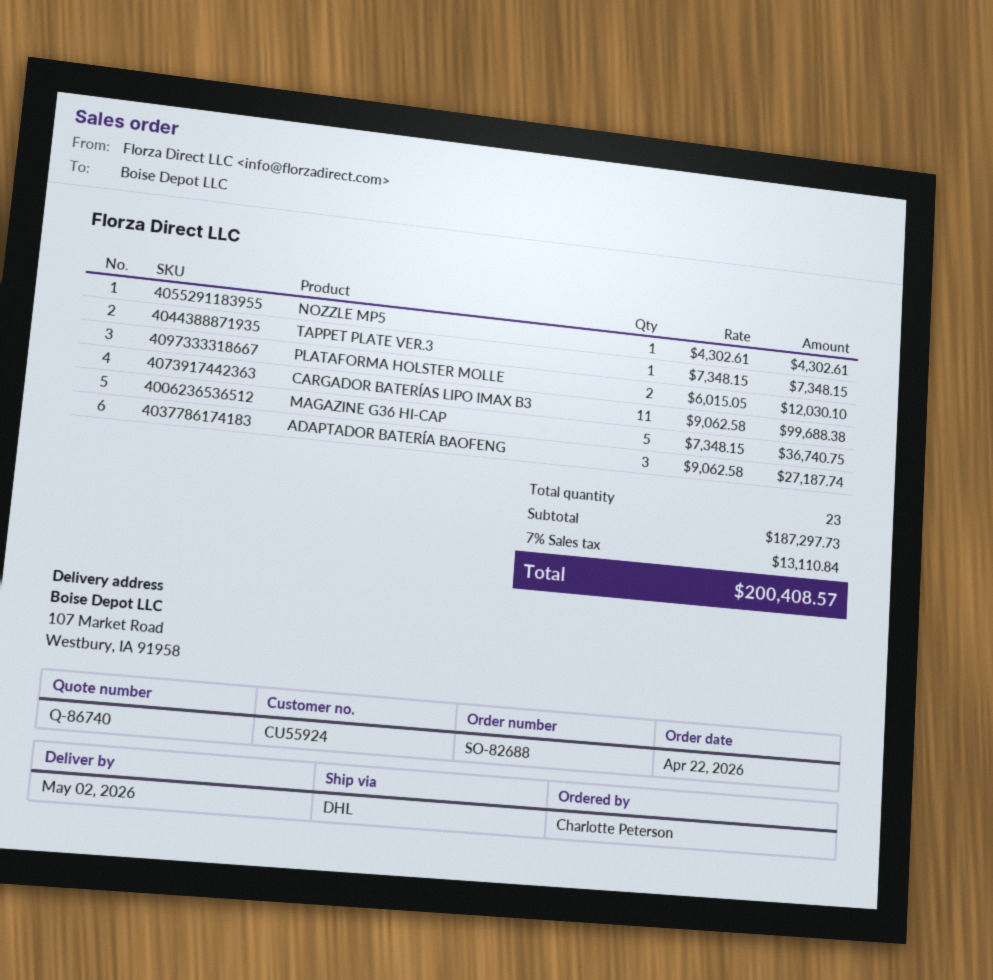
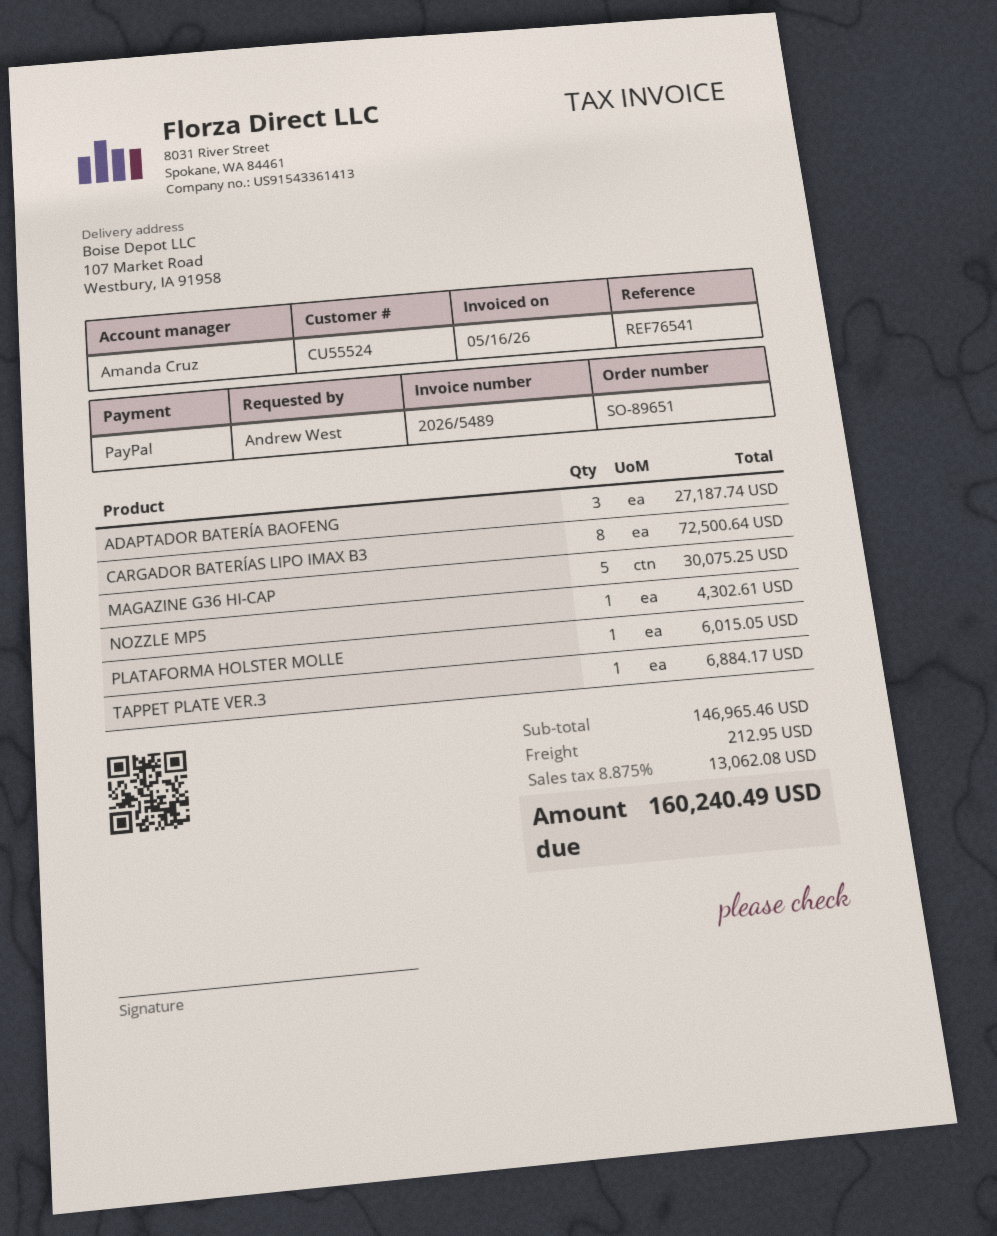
order number: SO-82688 -> SO-89651
customer number: CU55924 -> CU55524
ordered by: Charlotte Peterson -> Andrew West
TAPPET PLATE VER.3: 1 for 7348.15 -> 1 for 6884.17
PLATAFORMA HOLSTER MOLLE: 2 for 12030.10 -> 1 for 6015.05
CARGADOR BATERÍAS LIPO IMAX B3: 11 for 99688.38 -> 8 for 72500.64
MAGAZINE G36 HI-CAP: 5 for 36740.75 -> 5 for 30075.25
subtotal: 187297.73 -> 146965.46
shipping: none -> 212.95
tax: 7% = 13110.84 -> 8.875% = 13062.08
total: 200408.57 -> 160240.49

